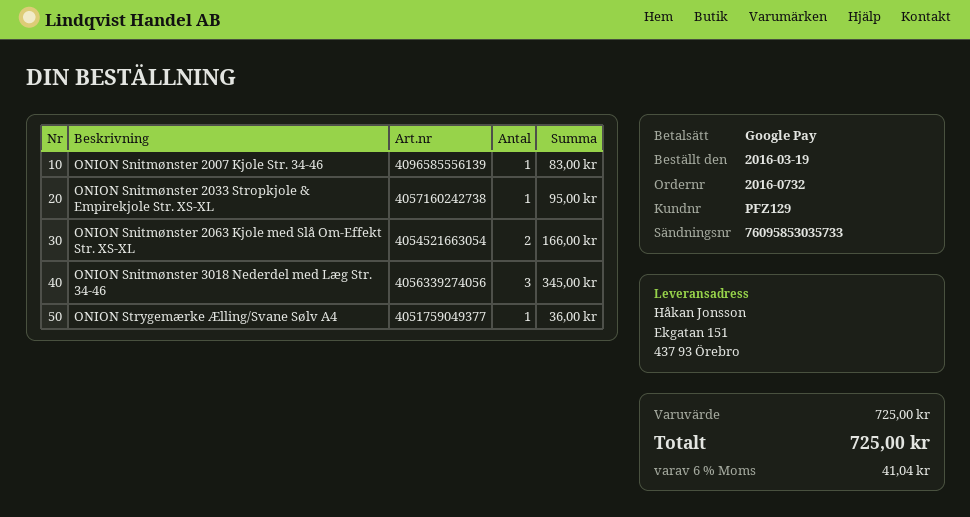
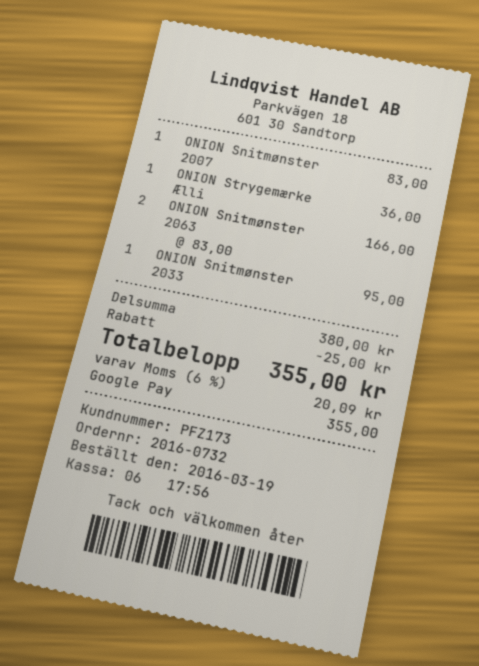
customer number: PFZ129 -> PFZ173
ONION Snitmønster 3018 Nederdel med Læg Str. 34-46: 3 for 345.00 -> none
subtotal: 725.00 -> 380.00
discount: none -> 25.00
tax: 6% = 41.04 -> 6% = 20.09
total: 725.00 -> 355.00

